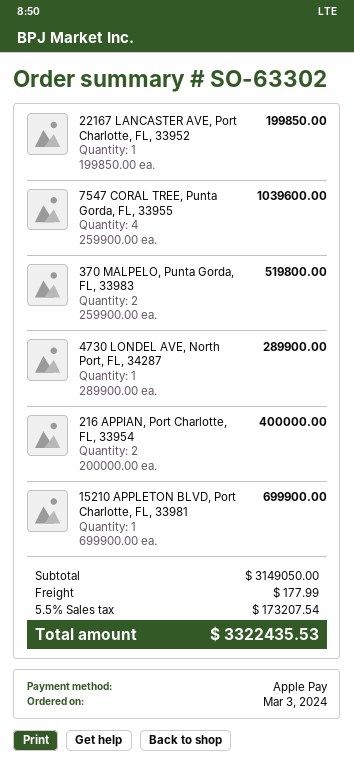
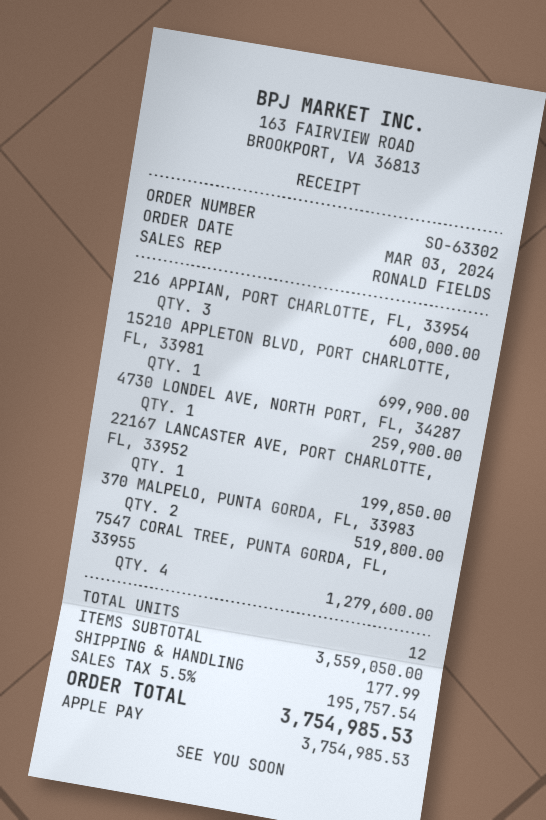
7547 CORAL TREE, Punta Gorda, FL, 33955: 4 for 1039600.00 -> 4 for 1279600.00
4730 LONDEL AVE, North Port, FL, 34287: 1 for 289900.00 -> 1 for 259900.00
216 APPIAN, Port Charlotte, FL, 33954: 2 for 400000.00 -> 3 for 600000.00
subtotal: 3149050.00 -> 3559050.00
tax: 5.5% = 173207.54 -> 5.5% = 195757.54
total: 3322435.53 -> 3754985.53

